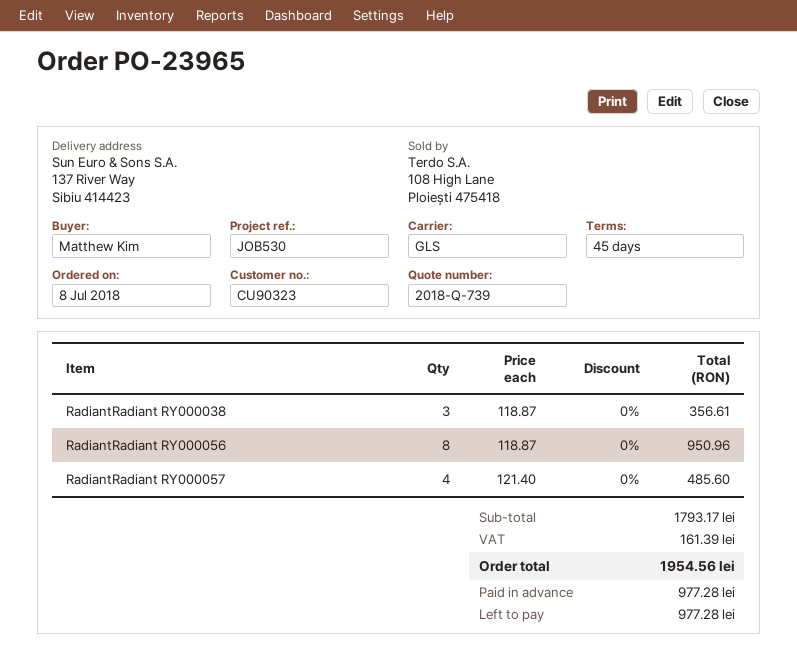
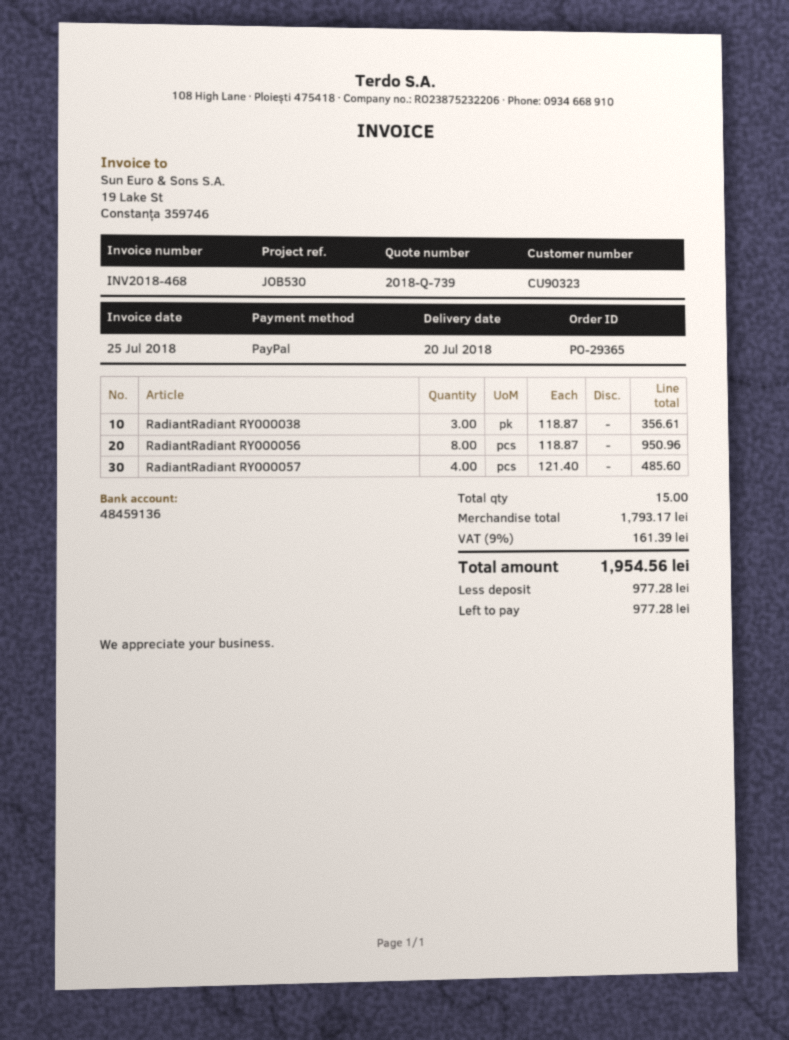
order number: PO-23965 -> PO-29365

